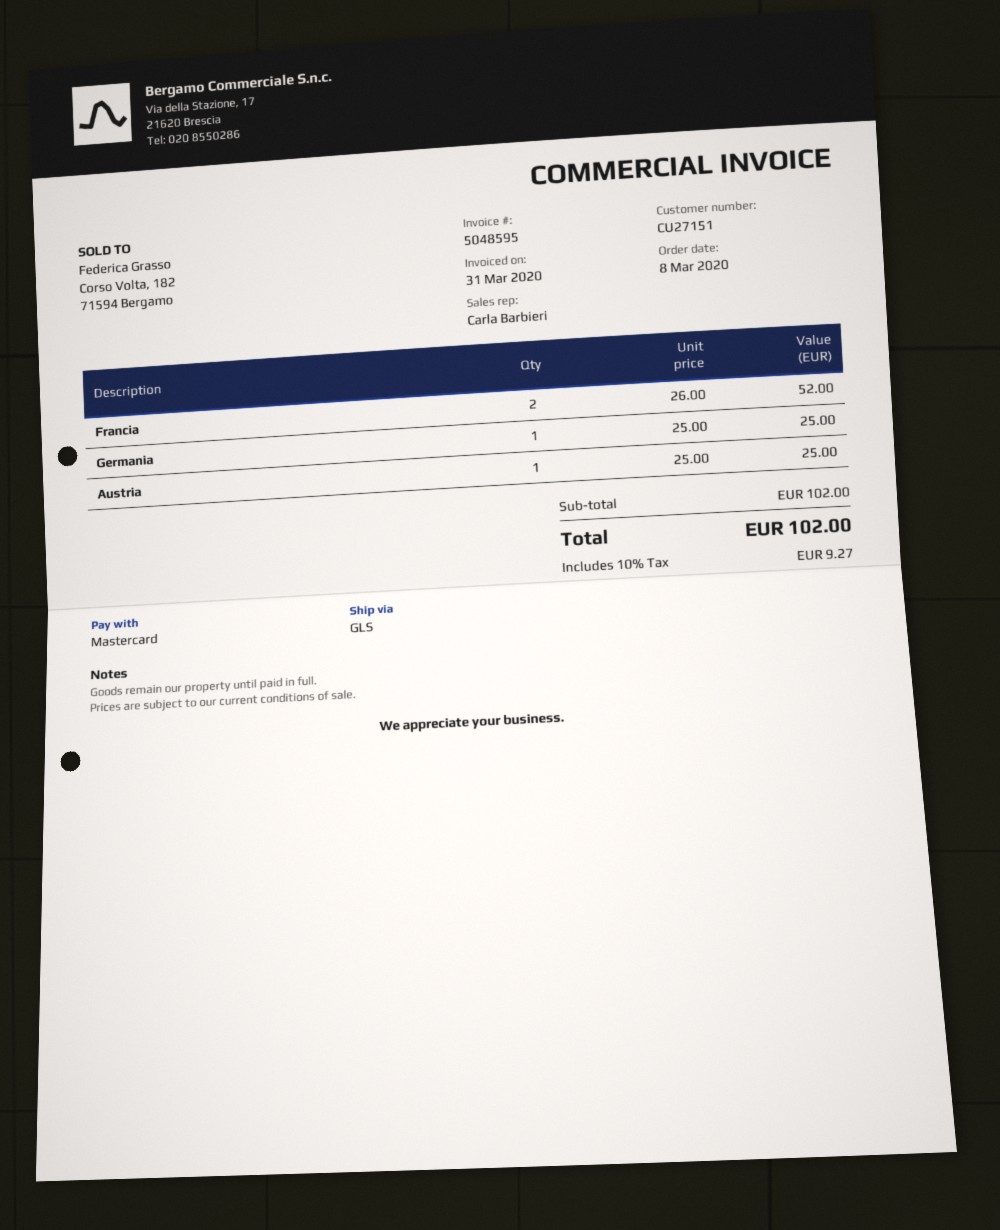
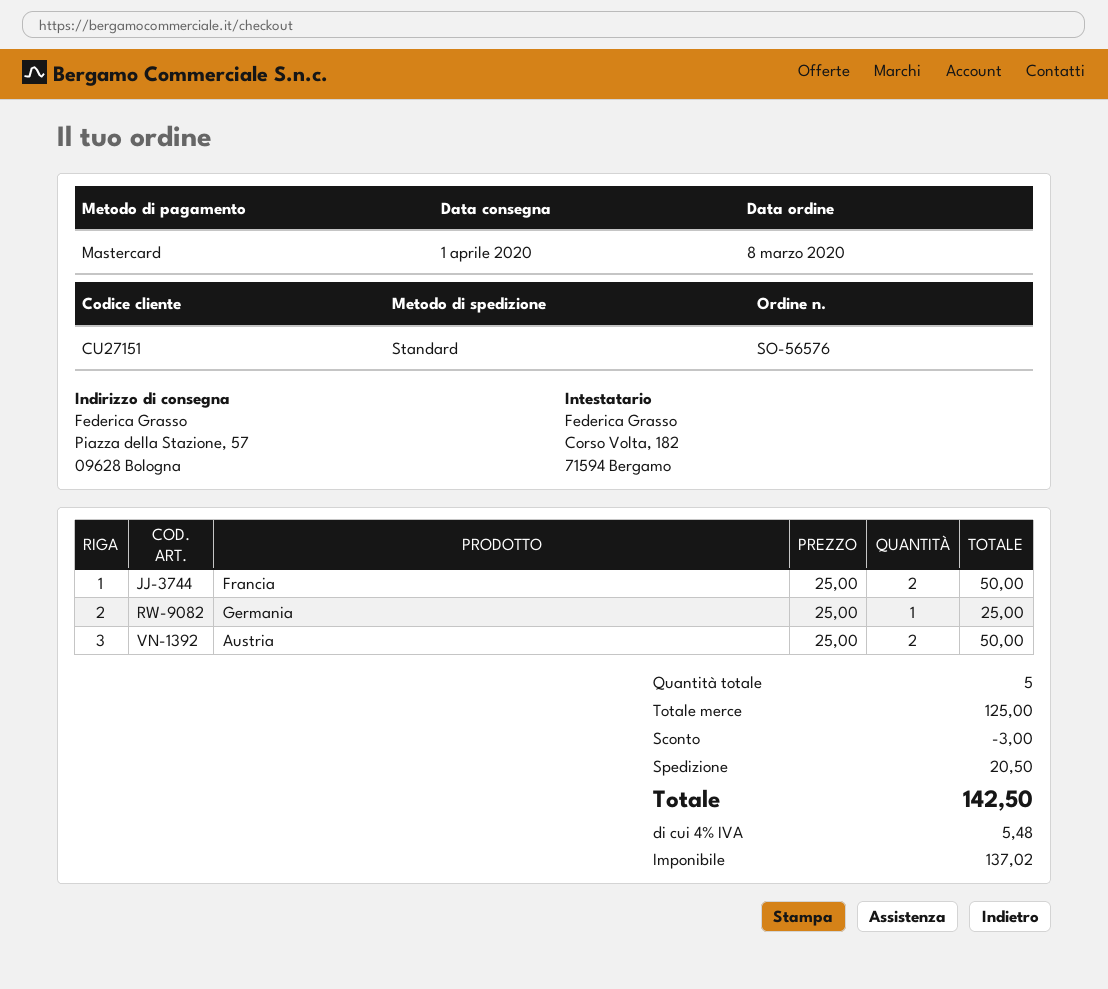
shipping method: GLS -> standard
Francia: 2 x 26.00 = 52.00 -> 2 x 25.00 = 50.00
Austria: 1 x 25.00 = 25.00 -> 2 x 25.00 = 50.00
subtotal: 102.00 -> 125.00
discount: none -> 3.00
shipping: none -> 20.50
tax: 10% = 9.27 -> 4% = 5.48
total: 102.00 -> 142.50

